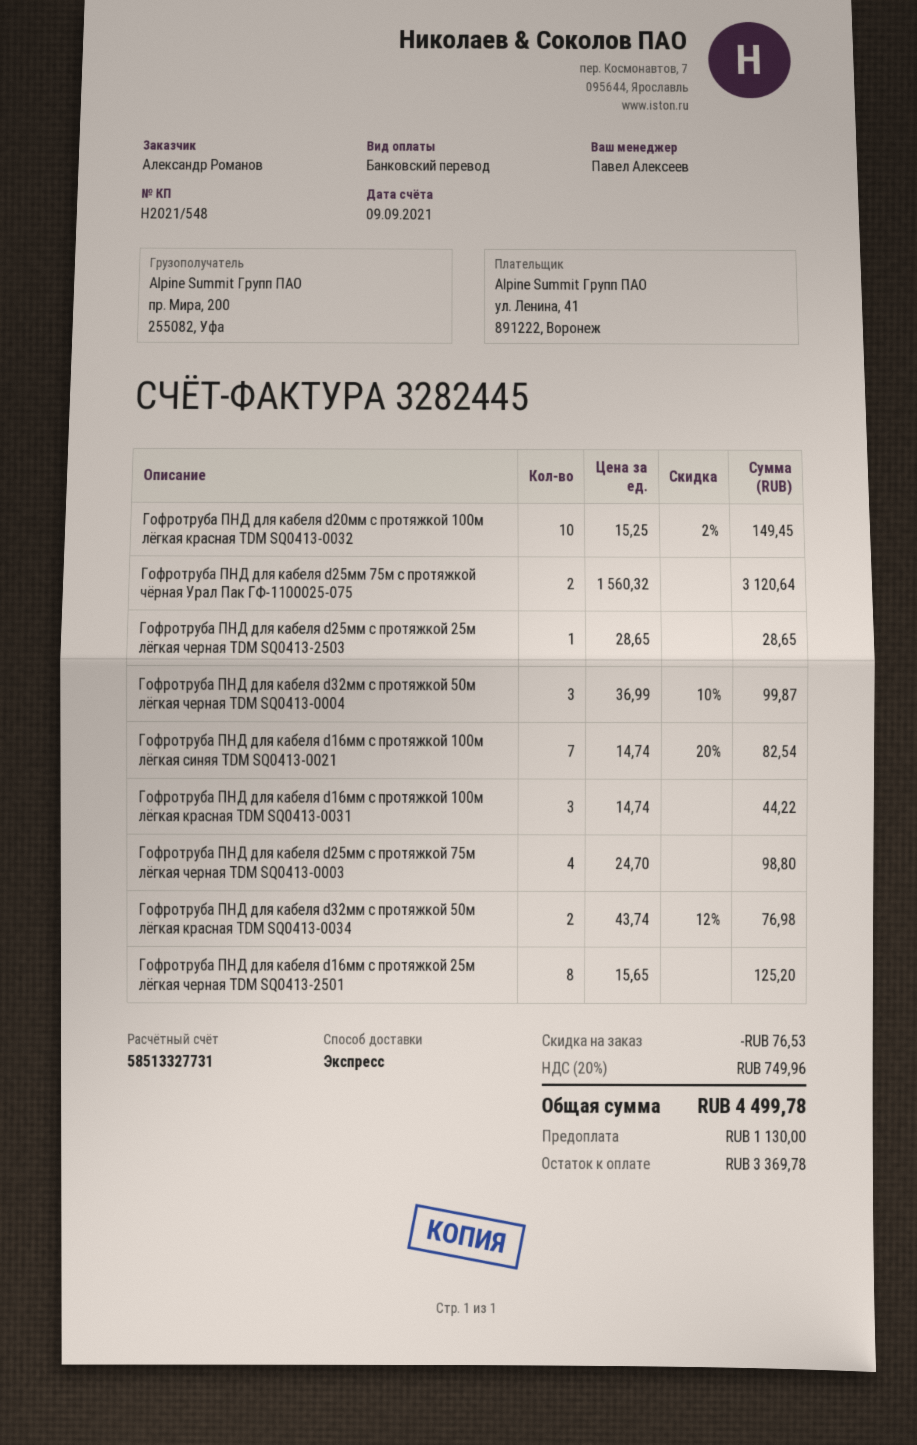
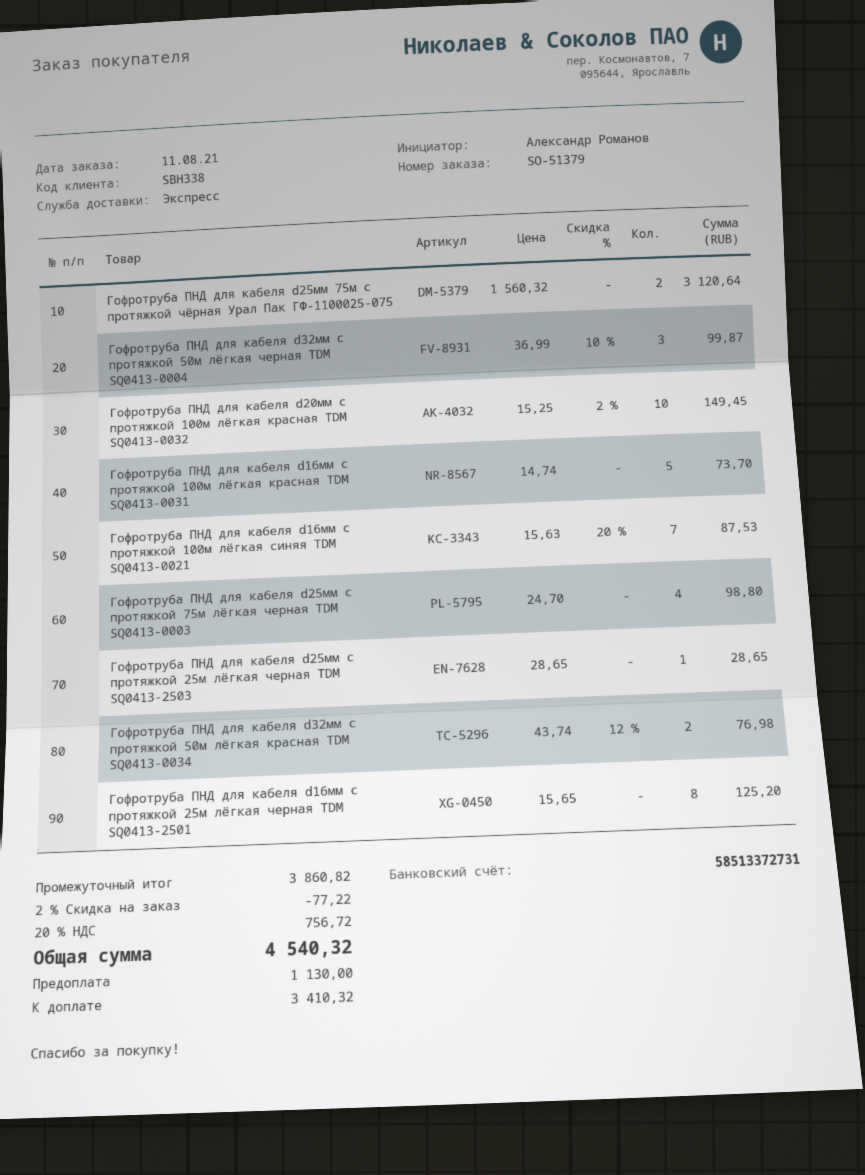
bank account: 58513327731 -> 58513372731
Гофротруба ПНД для кабеля d16мм с протяжкой 100м лёгкая синяя TDM SQ0413-0021: 7 x 14.74 - 20% = 82.54 -> 7 x 15.63 - 20% = 87.53
Гофротруба ПНД для кабеля d16мм с протяжкой 100м лёгкая красная TDM SQ0413-0031: 3 x 14.74 = 44.22 -> 5 x 14.74 = 73.70
discount: 76.53 -> 77.22
tax: 20% = 749.96 -> 20% = 756.72
total: 4499.78 -> 4540.32
balance: 3369.78 -> 3410.32

